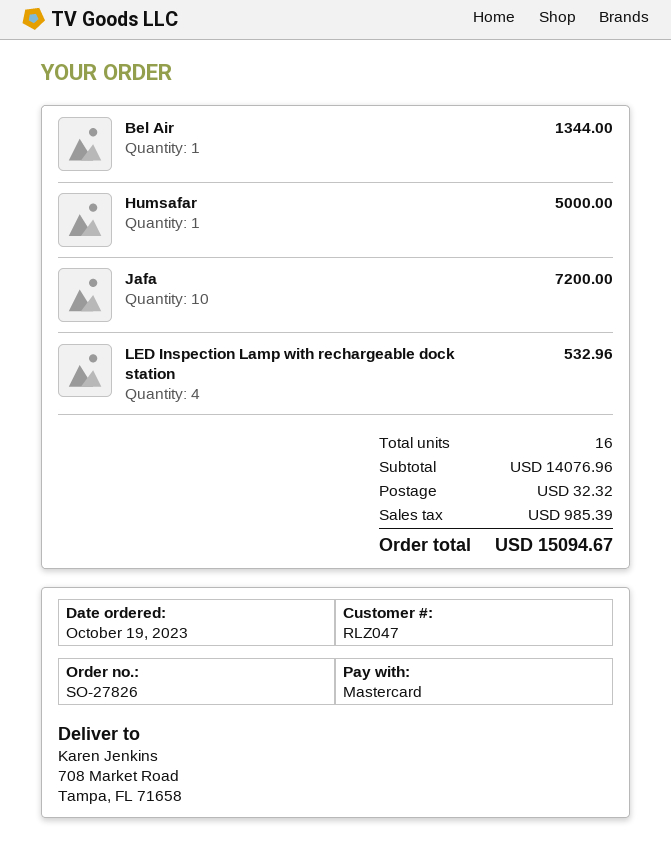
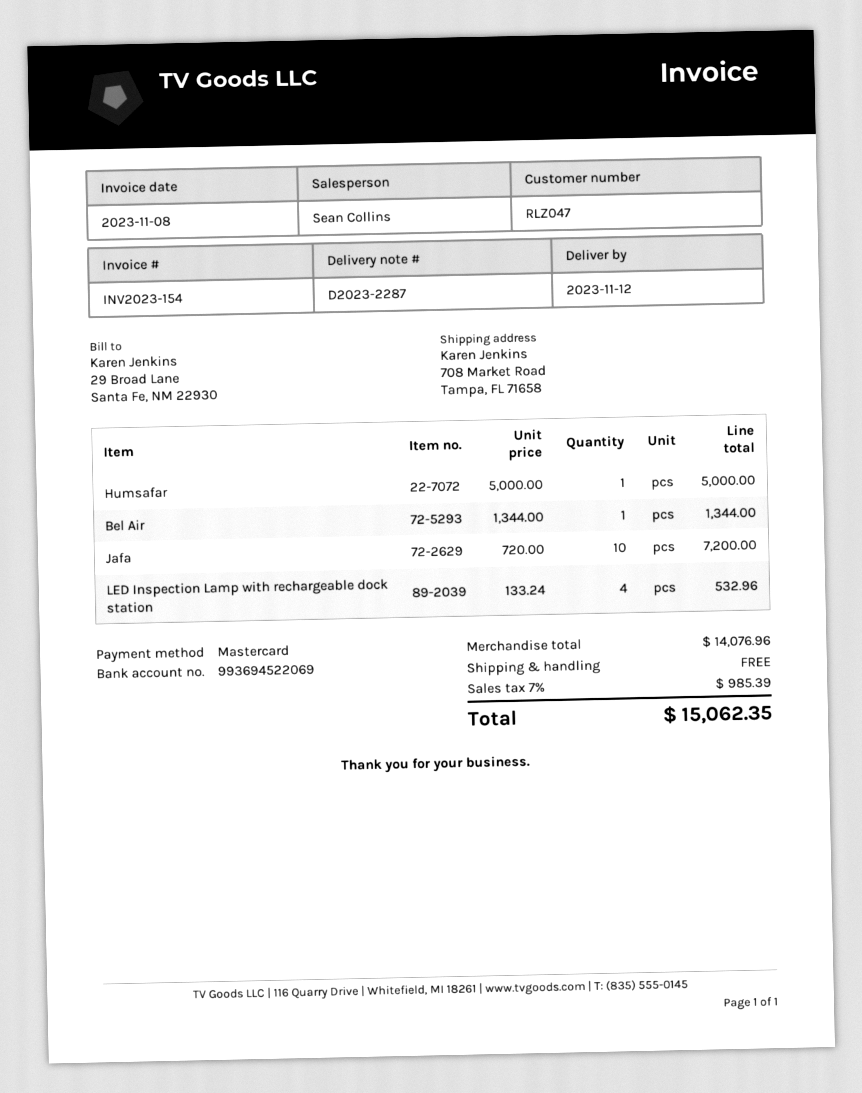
shipping: 32.32 -> 0.00
total: 15094.67 -> 15062.35

